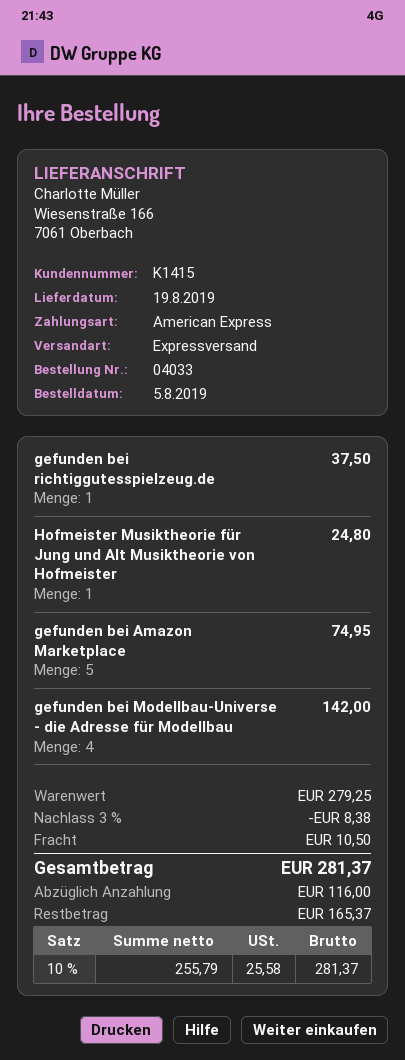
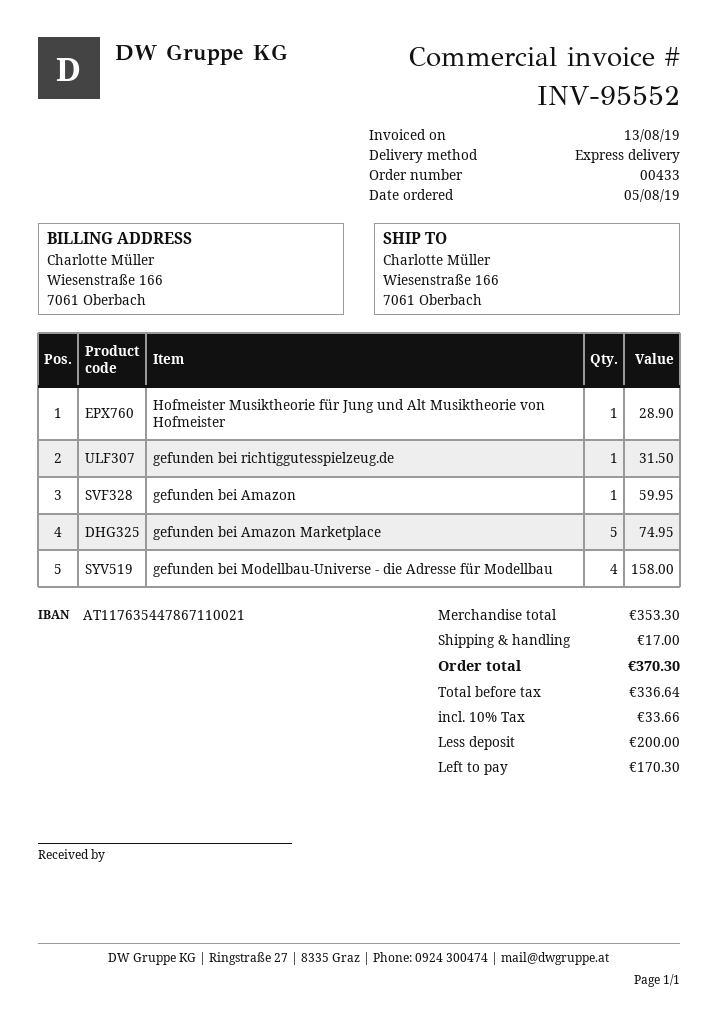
order number: 04033 -> 00433
gefunden bei richtiggutesspielzeug.de: 1 for 37.50 -> 1 for 31.50
Hofmeister Musiktheorie für Jung und Alt Musiktheorie von Hofmeister: 1 for 24.80 -> 1 for 28.90
gefunden bei Modellbau-Universe - die Adresse für Modellbau: 4 for 142.00 -> 4 for 158.00
gefunden bei Amazon: none -> 1 for 59.95
subtotal: 279.25 -> 353.30
discount: 3% = 8.38 -> none
shipping: 10.50 -> 17.00
net: 255.79 -> 336.64
tax: 10% = 25.58 -> 10% = 33.66
total: 281.37 -> 370.30
deposit: 116.00 -> 200.00
balance: 165.37 -> 170.30

